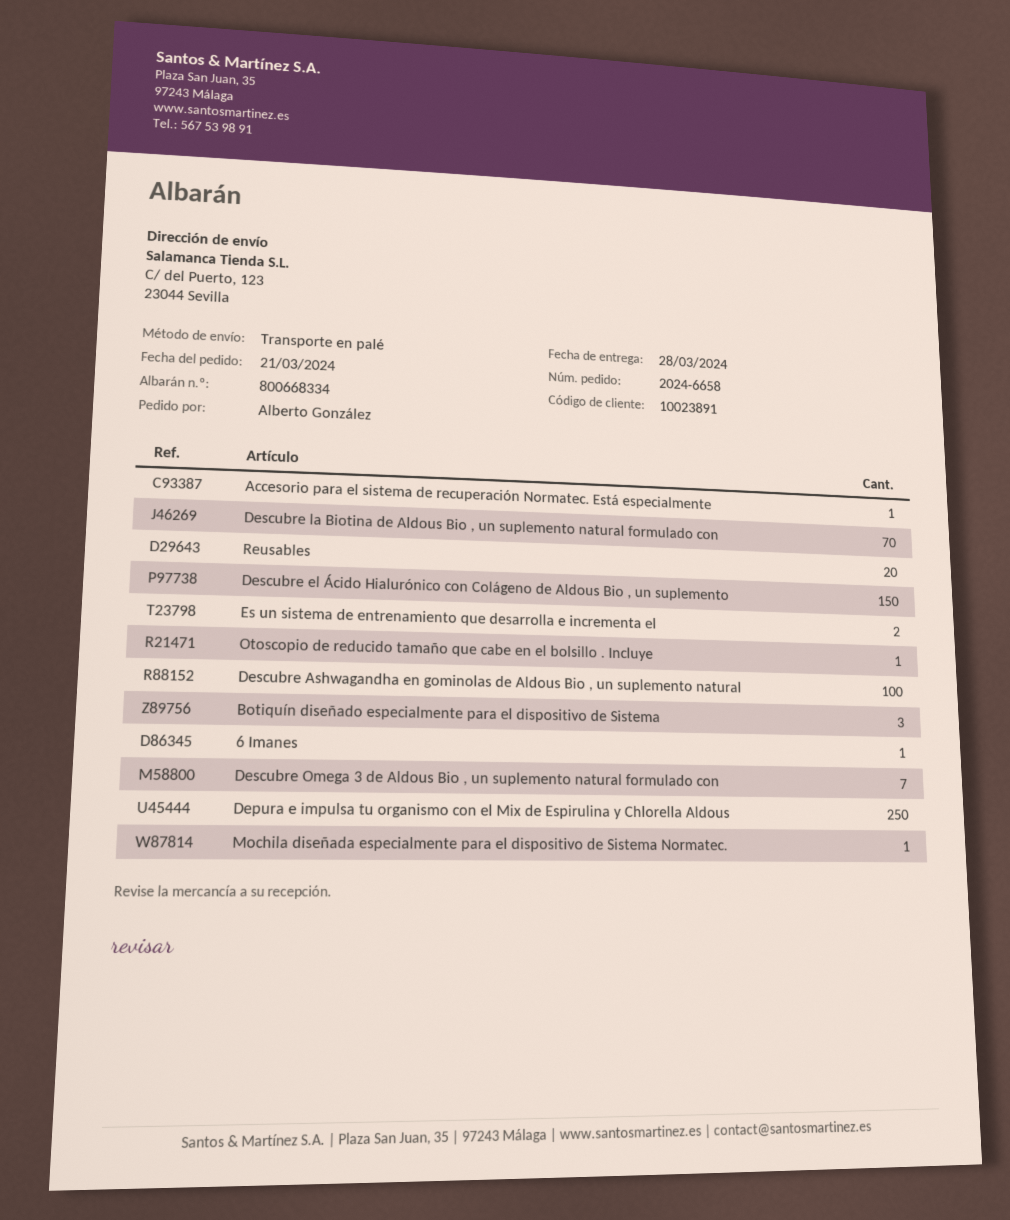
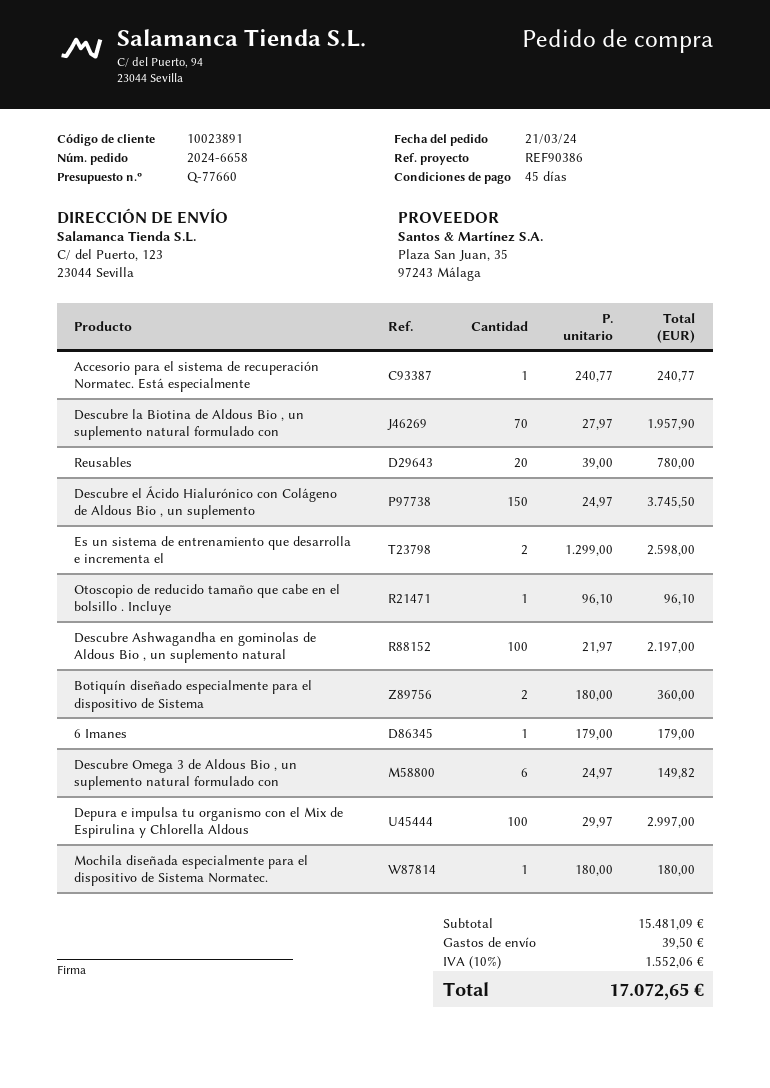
Botiquín diseñado especialmente para el dispositivo de Sistema: 3 -> 2
Descubre Omega 3 de Aldous Bio , un suplemento natural formulado con: 7 -> 6
Depura e impulsa tu organismo con el Mix de Espirulina y Chlorella Aldous: 250 -> 100

